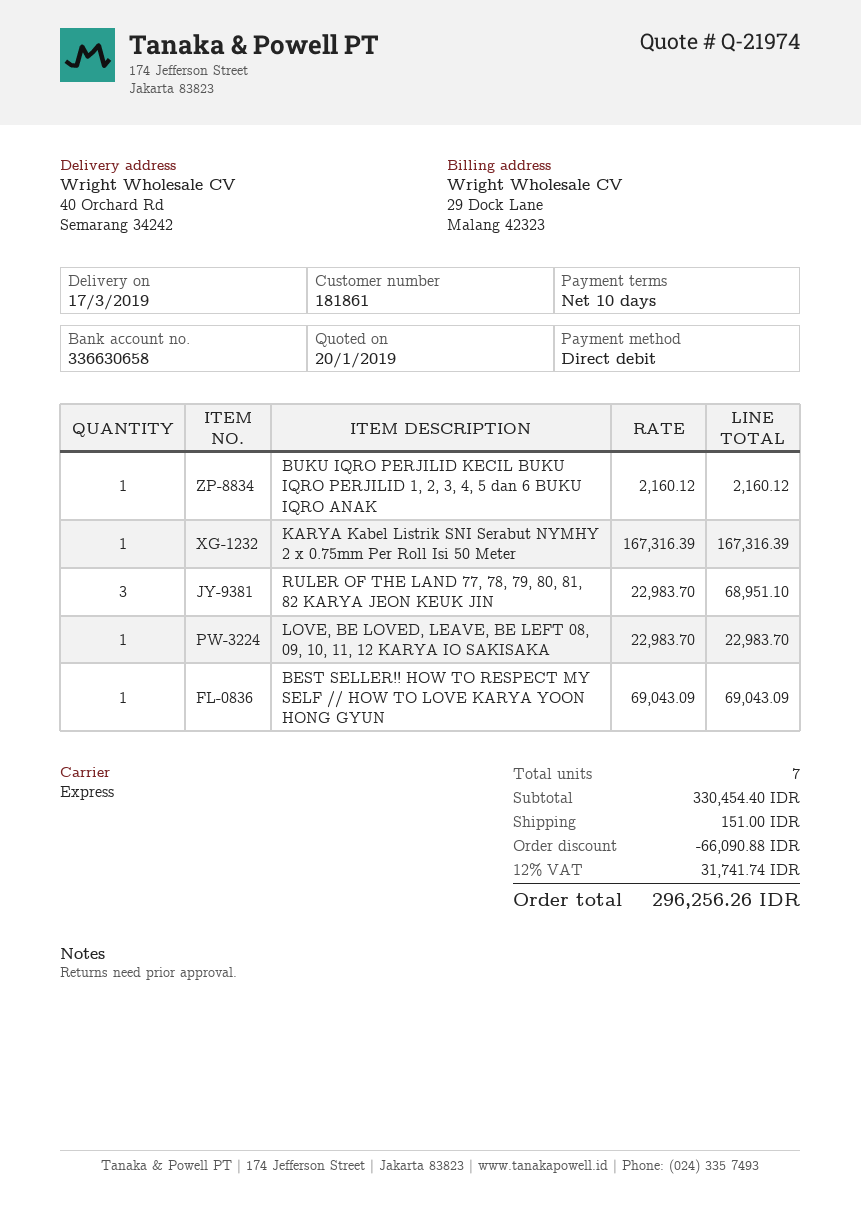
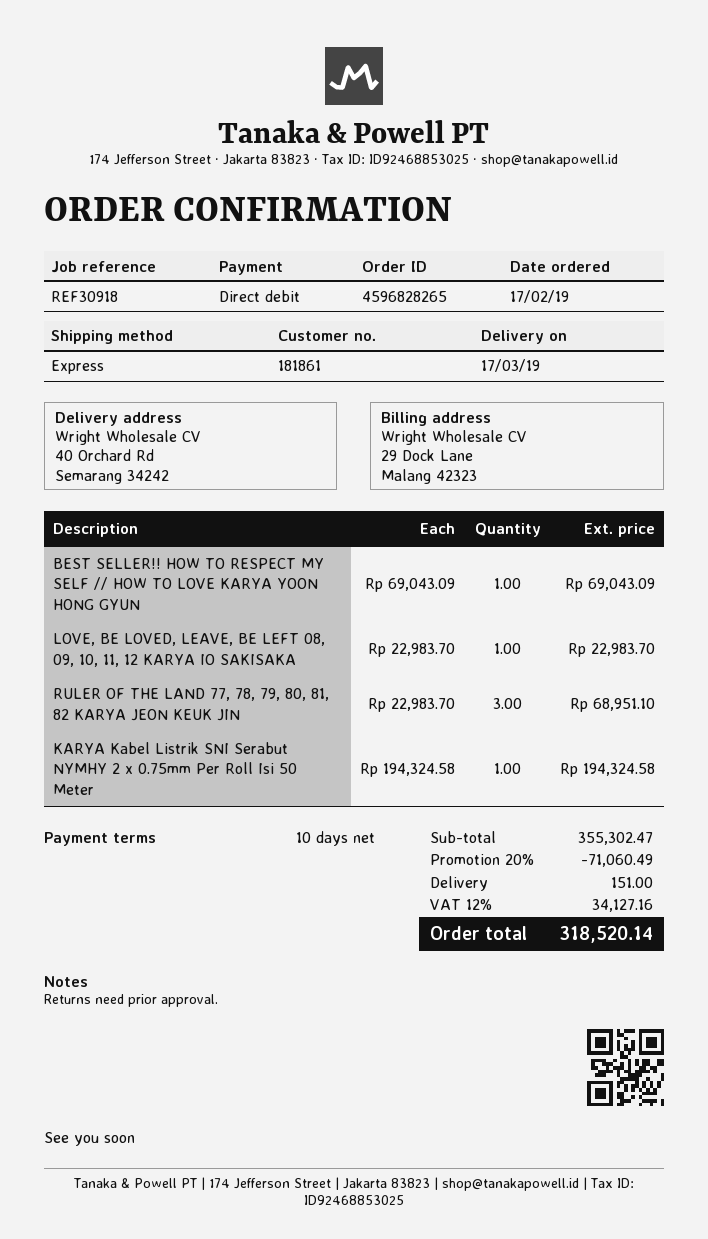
BUKU IQRO PERJILID KECIL BUKU IQRO PERJILID 1, 2, 3, 4, 5 dan 6 BUKU IQRO ANAK: 1 x 2160.12 = 2160.12 -> none
KARYA Kabel Listrik SNI Serabut NYMHY 2 x 0.75mm Per Roll Isi 50 Meter: 1 x 167316.39 = 167316.39 -> 1 x 194324.58 = 194324.58
subtotal: 330454.40 -> 355302.47
discount: 66090.88 -> 71060.49
tax: 12% = 31741.74 -> 12% = 34127.16
total: 296256.26 -> 318520.14

